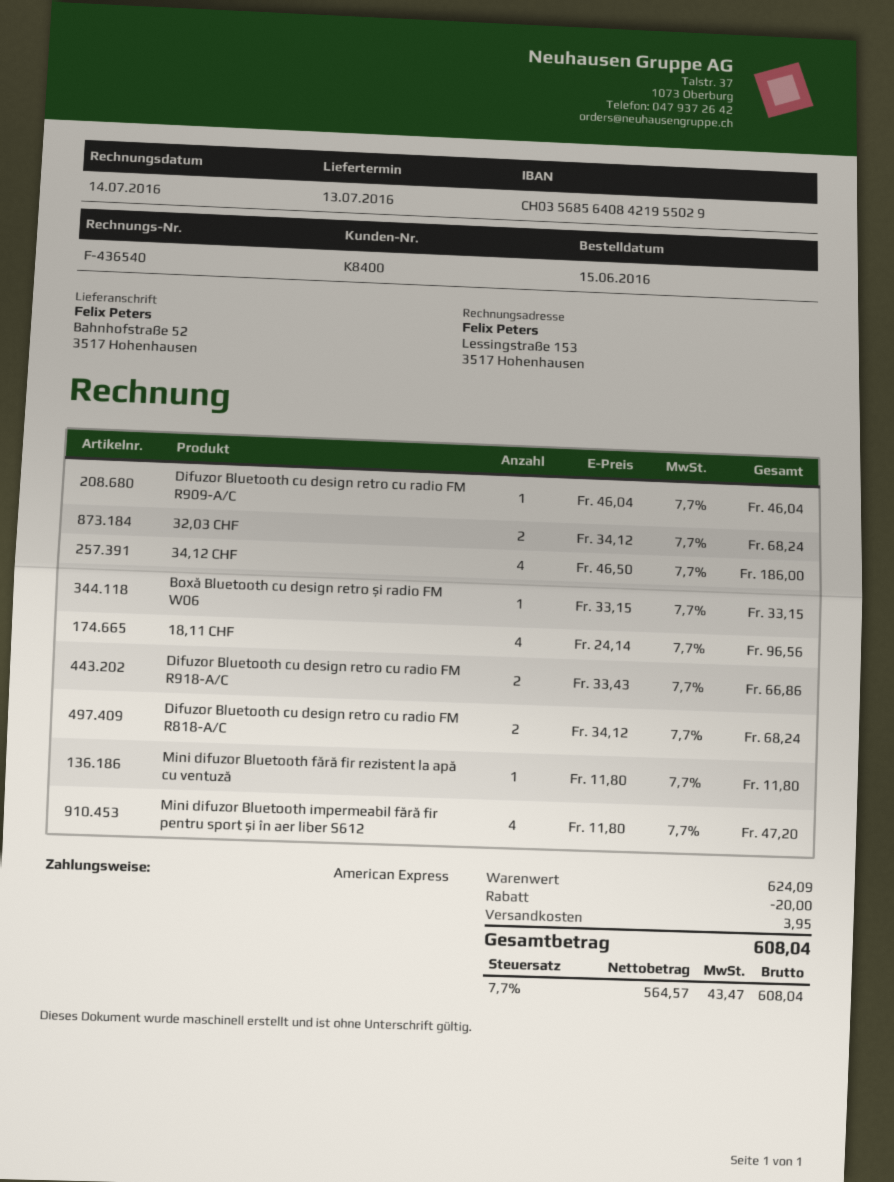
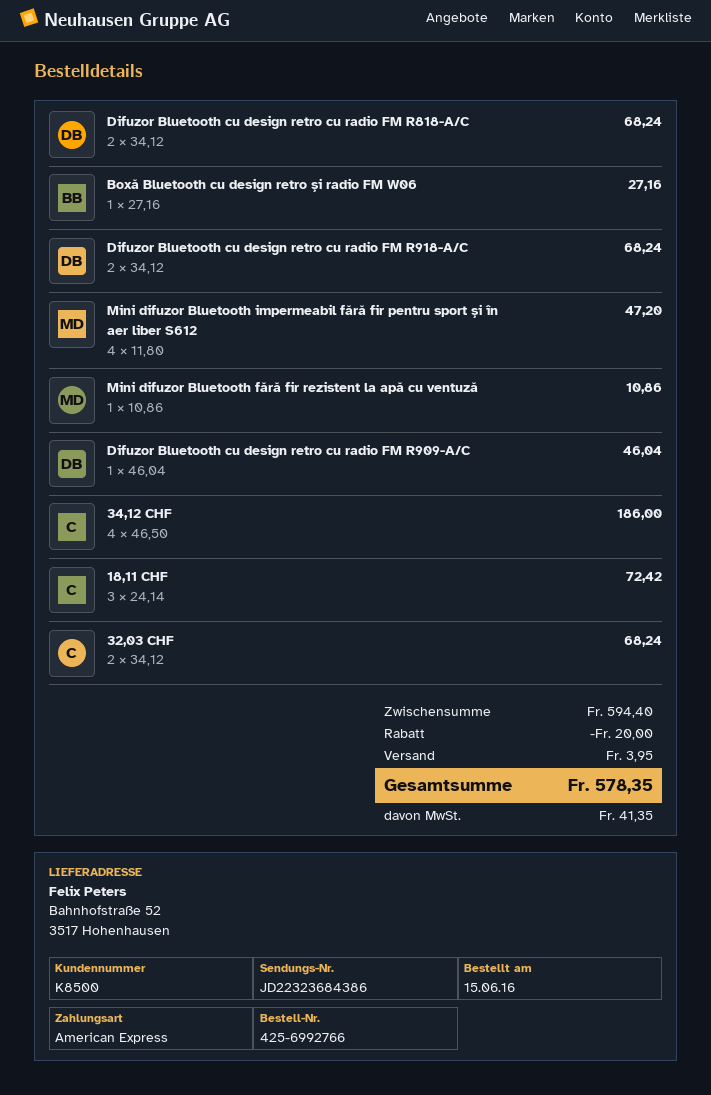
customer number: K8400 -> K8500
Boxă Bluetooth cu design retro și radio FM W06: 1 x 33.15 = 33.15 -> 1 x 27.16 = 27.16
18,11 CHF: 4 x 24.14 = 96.56 -> 3 x 24.14 = 72.42
Difuzor Bluetooth cu design retro cu radio FM R918-A/C: 2 x 33.43 = 66.86 -> 2 x 34.12 = 68.24
Mini difuzor Bluetooth fără fir rezistent la apă cu ventuză: 1 x 11.80 = 11.80 -> 1 x 10.86 = 10.86
subtotal: 624.09 -> 594.40
tax: 43.47 -> 41.35
total: 608.04 -> 578.35

